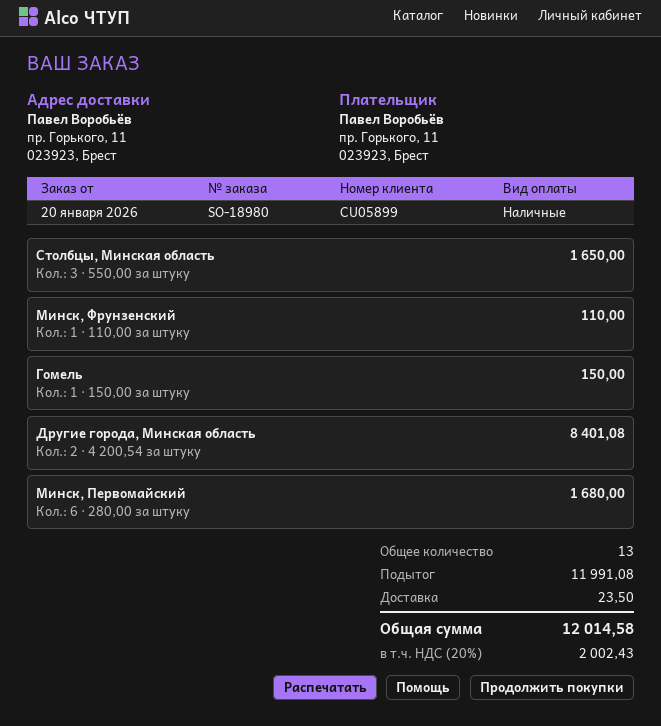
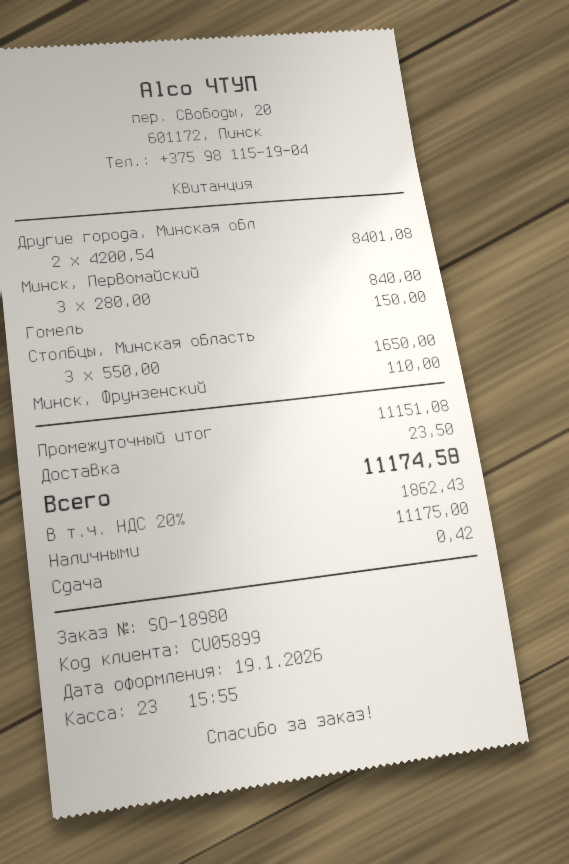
order date: 2026-01-20 -> 2026-01-19
Минск, Первомайский: 6 x 280.00 = 1680.00 -> 3 x 280.00 = 840.00
subtotal: 11991.08 -> 11151.08
tax: 20% = 2002.43 -> 20% = 1862.43
total: 12014.58 -> 11174.58

